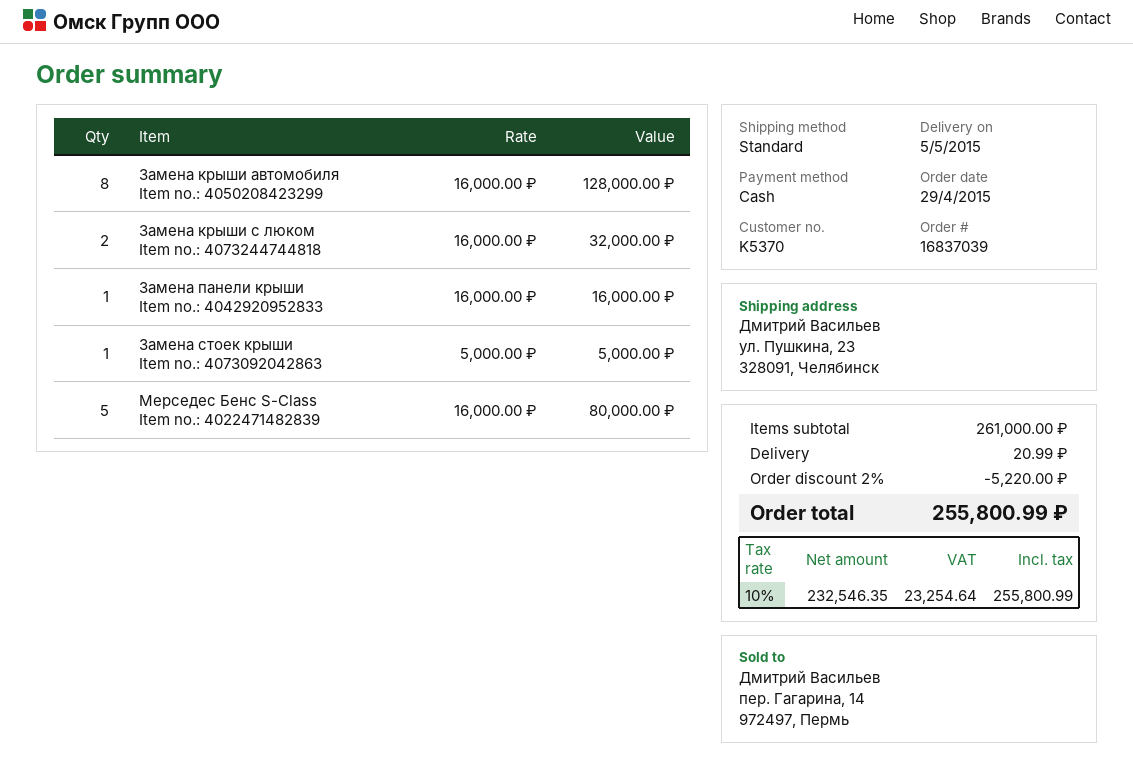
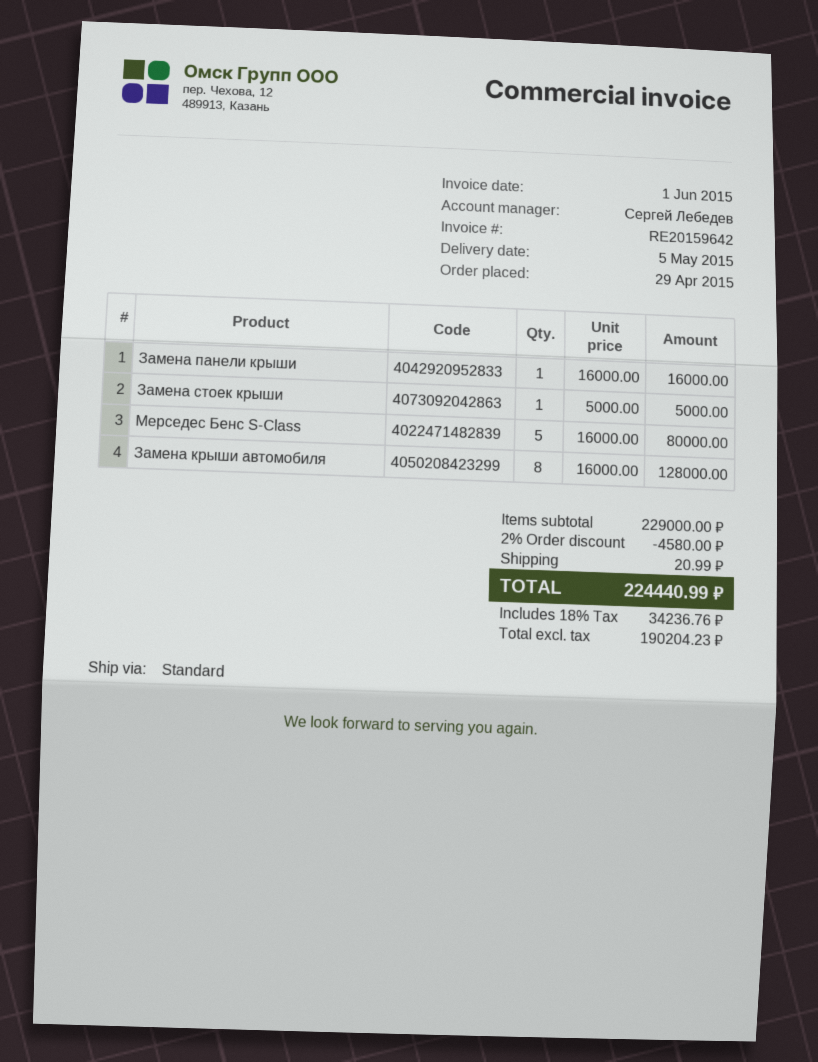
Замена крыши с люком: 2 x 16000.00 = 32000.00 -> none
subtotal: 261000.00 -> 229000.00
discount: 2% = 5220.00 -> 2% = 4580.00
net: 232546.35 -> 190204.23
tax: 10% = 23254.64 -> 18% = 34236.76
total: 255800.99 -> 224440.99

